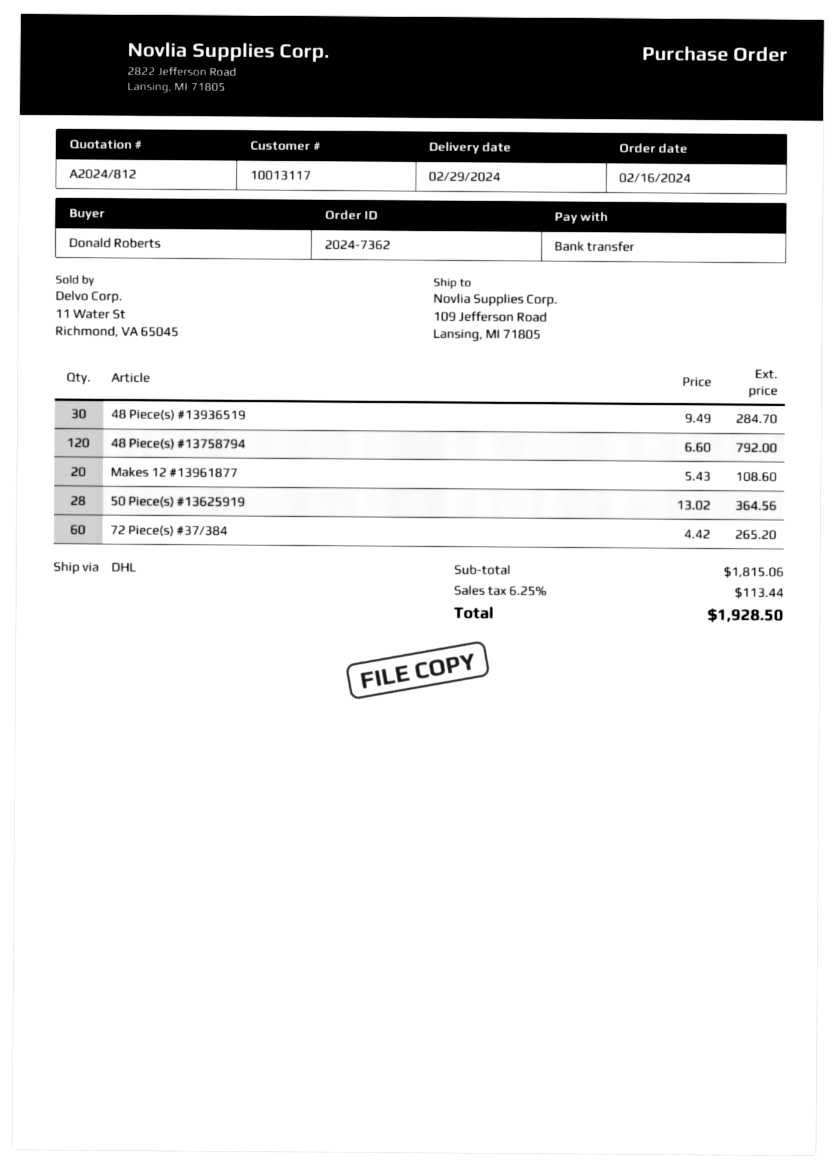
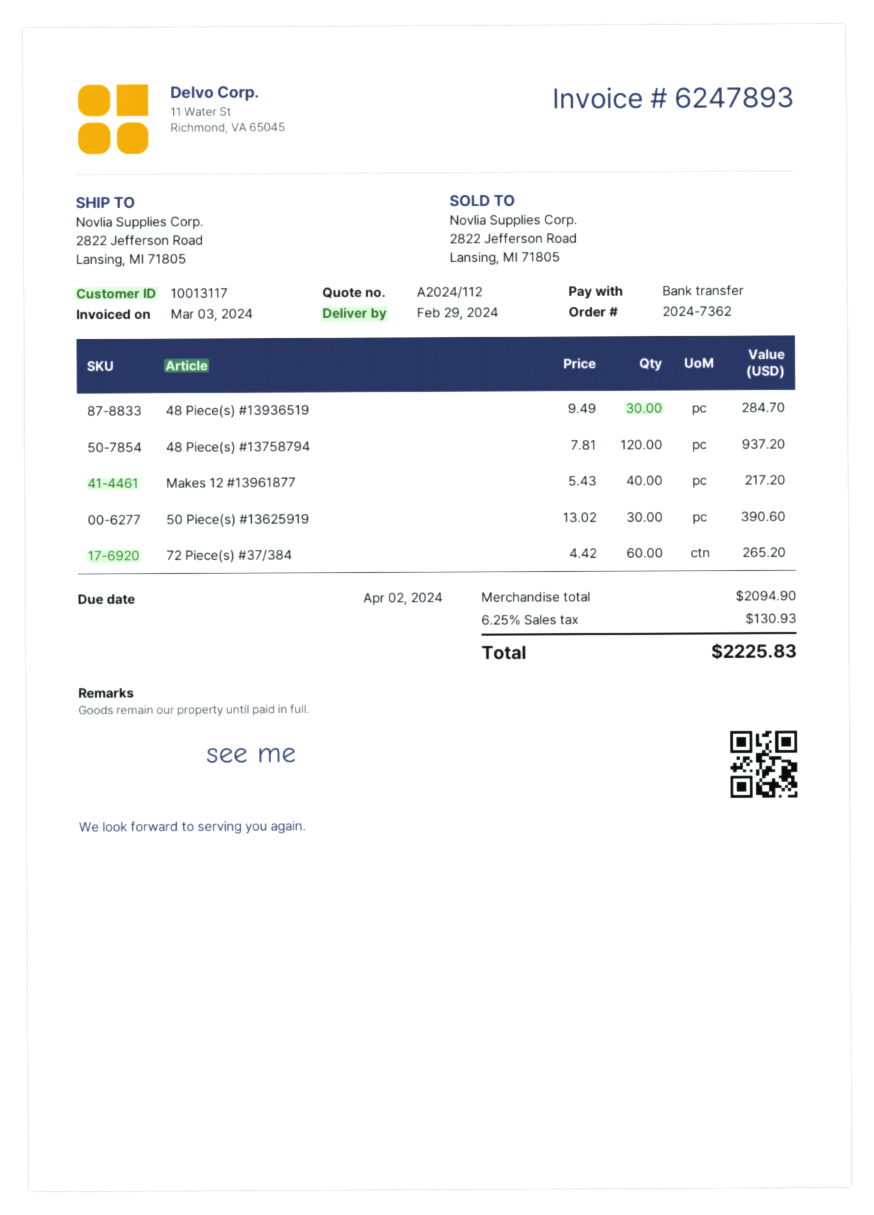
quote number: A2024/812 -> A2024/112
ship to: 109 Jefferson Road, Lansing, MI 71805 -> 2822 Jefferson Road, Lansing, MI 71805
48 Piece(s) #13758794: 120 x 6.60 = 792.00 -> 120 x 7.81 = 937.20
Makes 12 #13961877: 20 x 5.43 = 108.60 -> 40 x 5.43 = 217.20
50 Piece(s) #13625919: 28 x 13.02 = 364.56 -> 30 x 13.02 = 390.60
subtotal: 1815.06 -> 2094.90
tax: 6.25% = 113.44 -> 6.25% = 130.93
total: 1928.50 -> 2225.83

